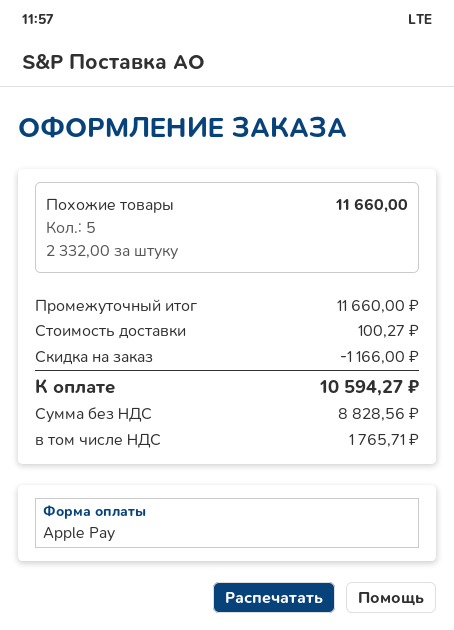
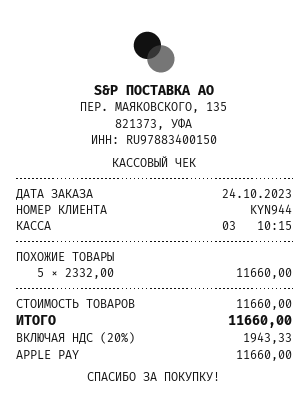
discount: 1166.00 -> none
shipping: 100.27 -> none
tax: 1765.71 -> 1943.33
total: 10594.27 -> 11660.00

